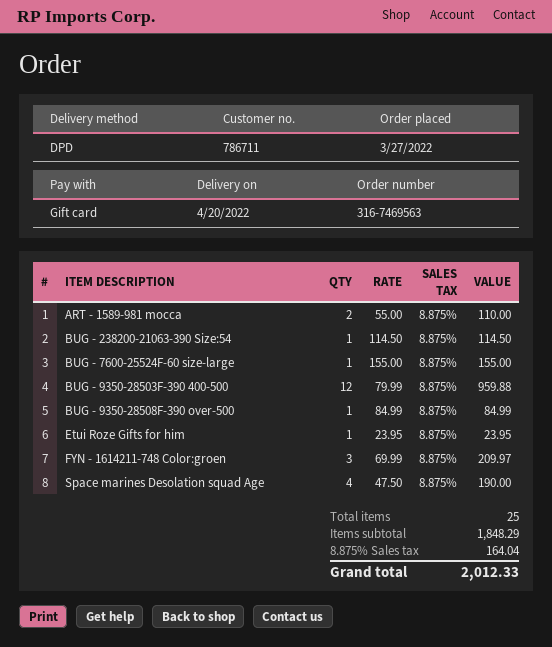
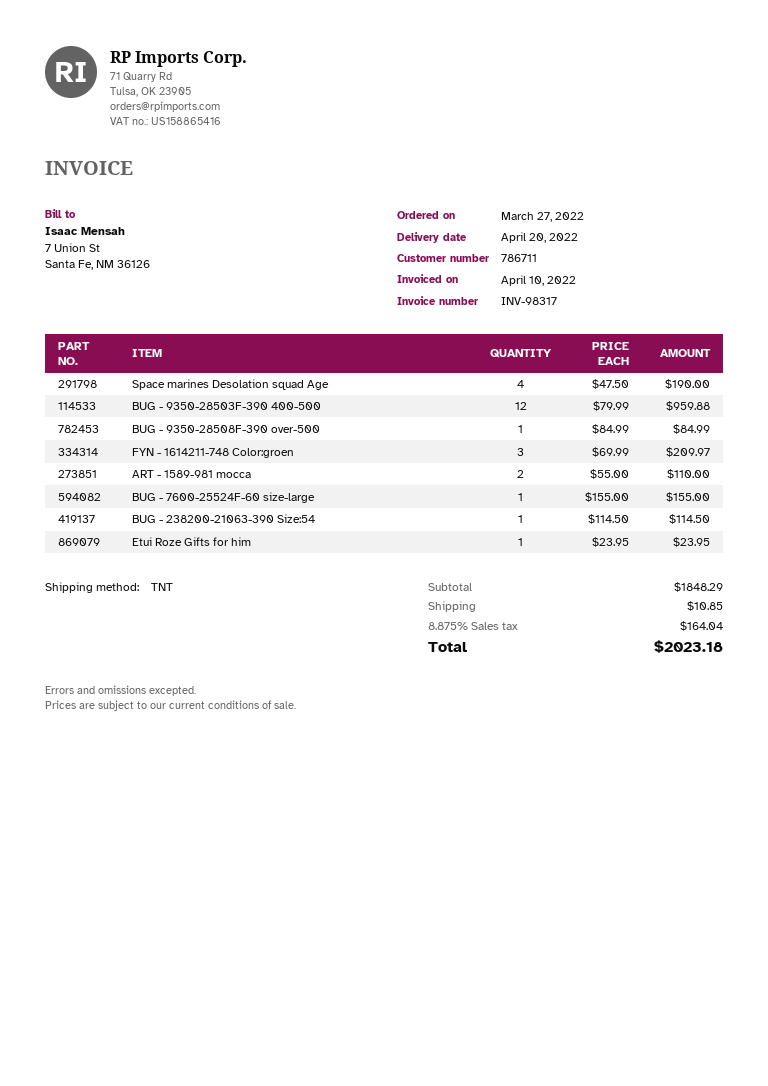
shipping method: DPD -> TNT
shipping: none -> 10.85
total: 2012.33 -> 2023.18

